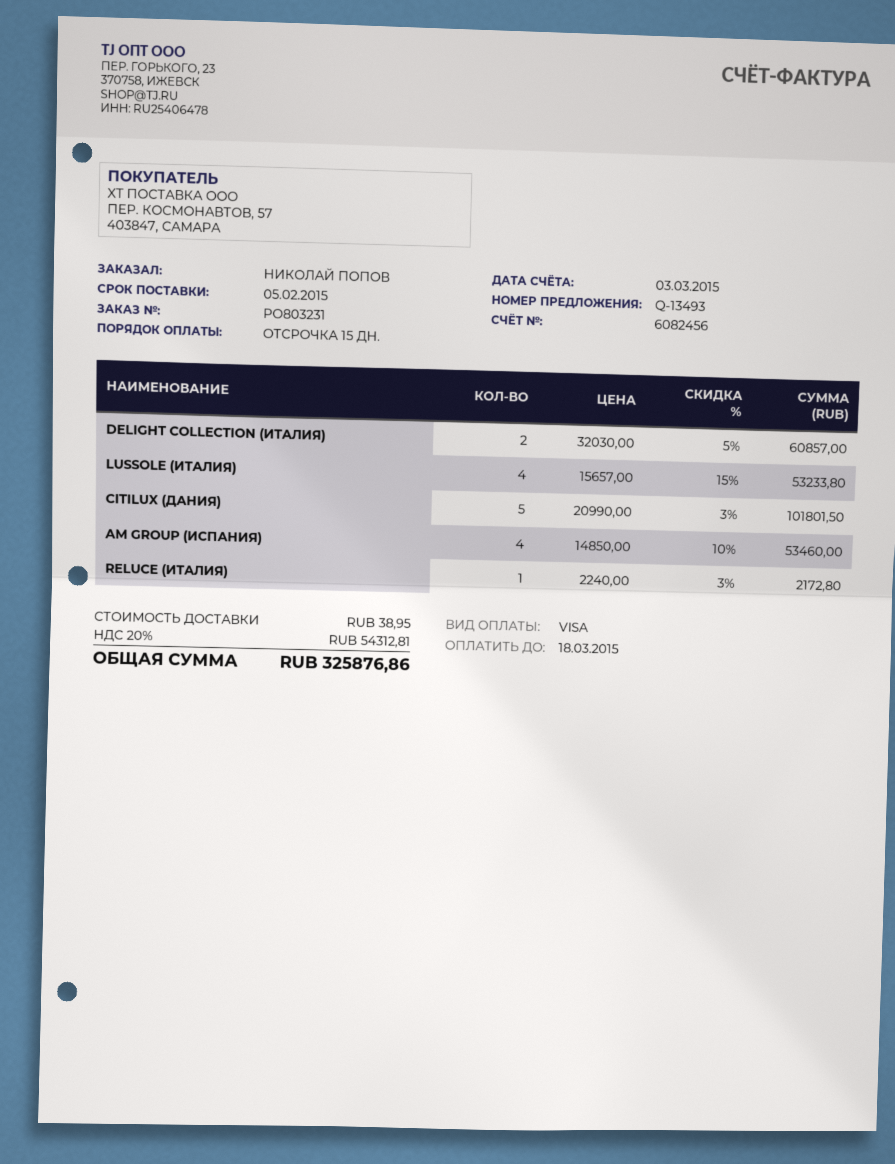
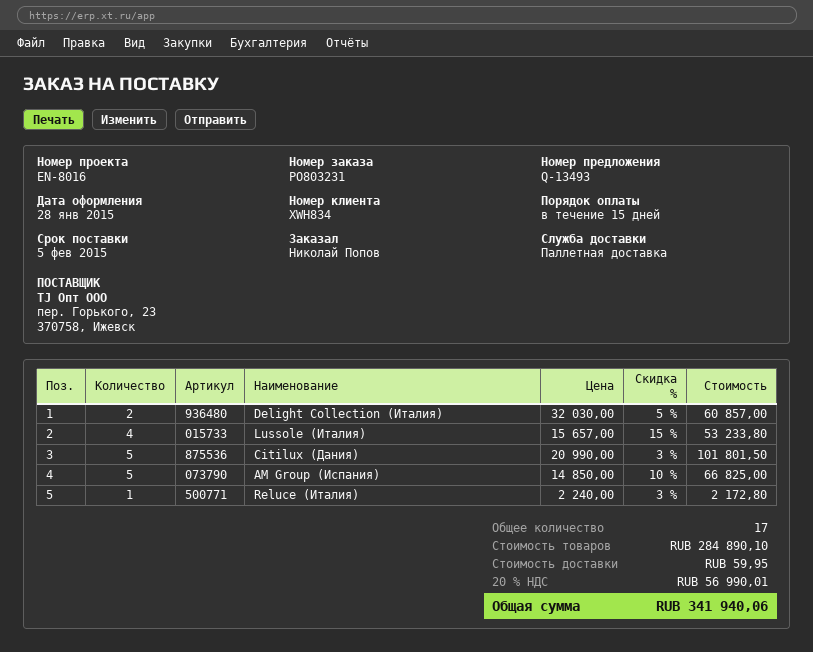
AM GROUP (ИСПАНИЯ): 4 x 14850.00 - 10% = 53460.00 -> 5 x 14850.00 - 10% = 66825.00
shipping: 38.95 -> 59.95
tax: 20% = 54312.81 -> 20% = 56990.01
total: 325876.86 -> 341940.06

